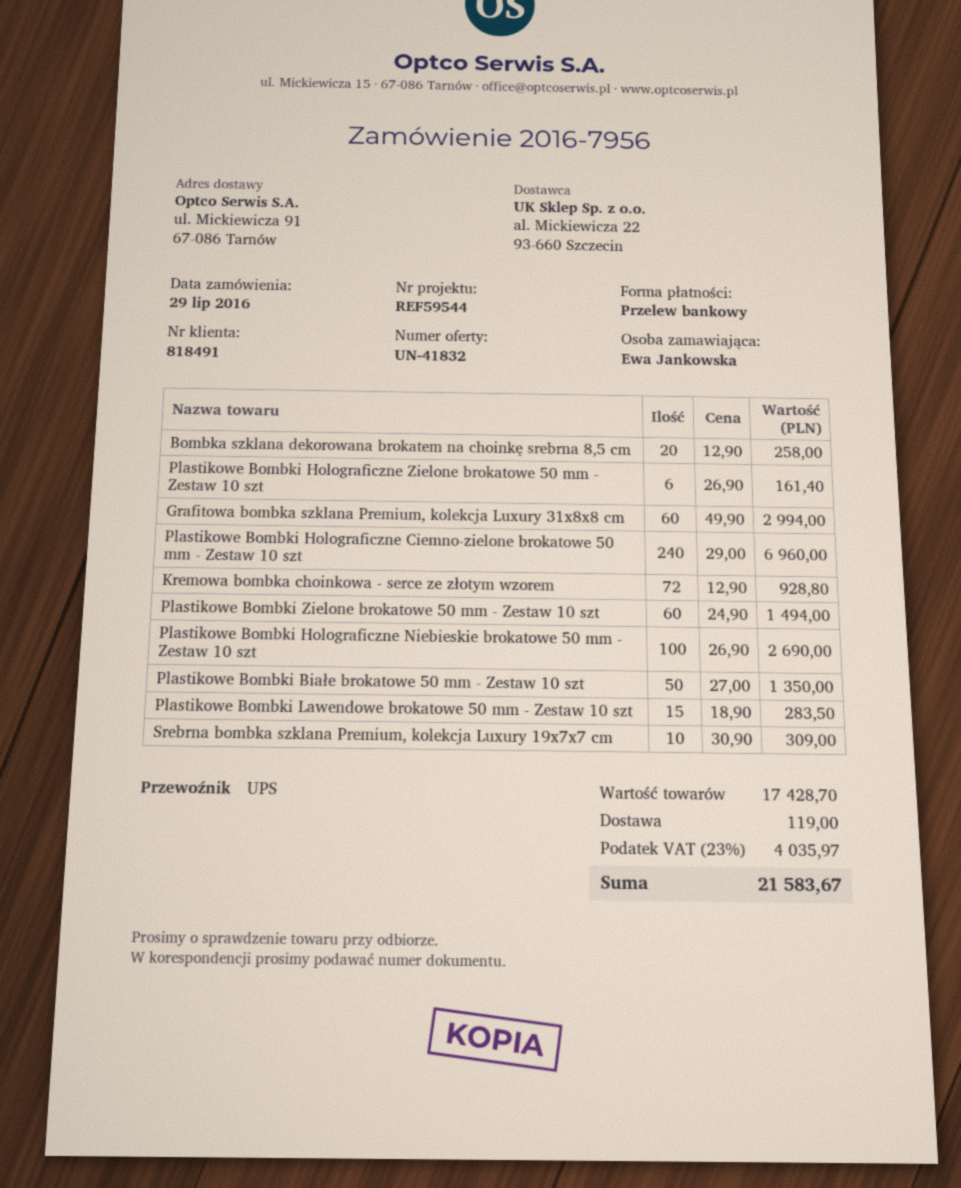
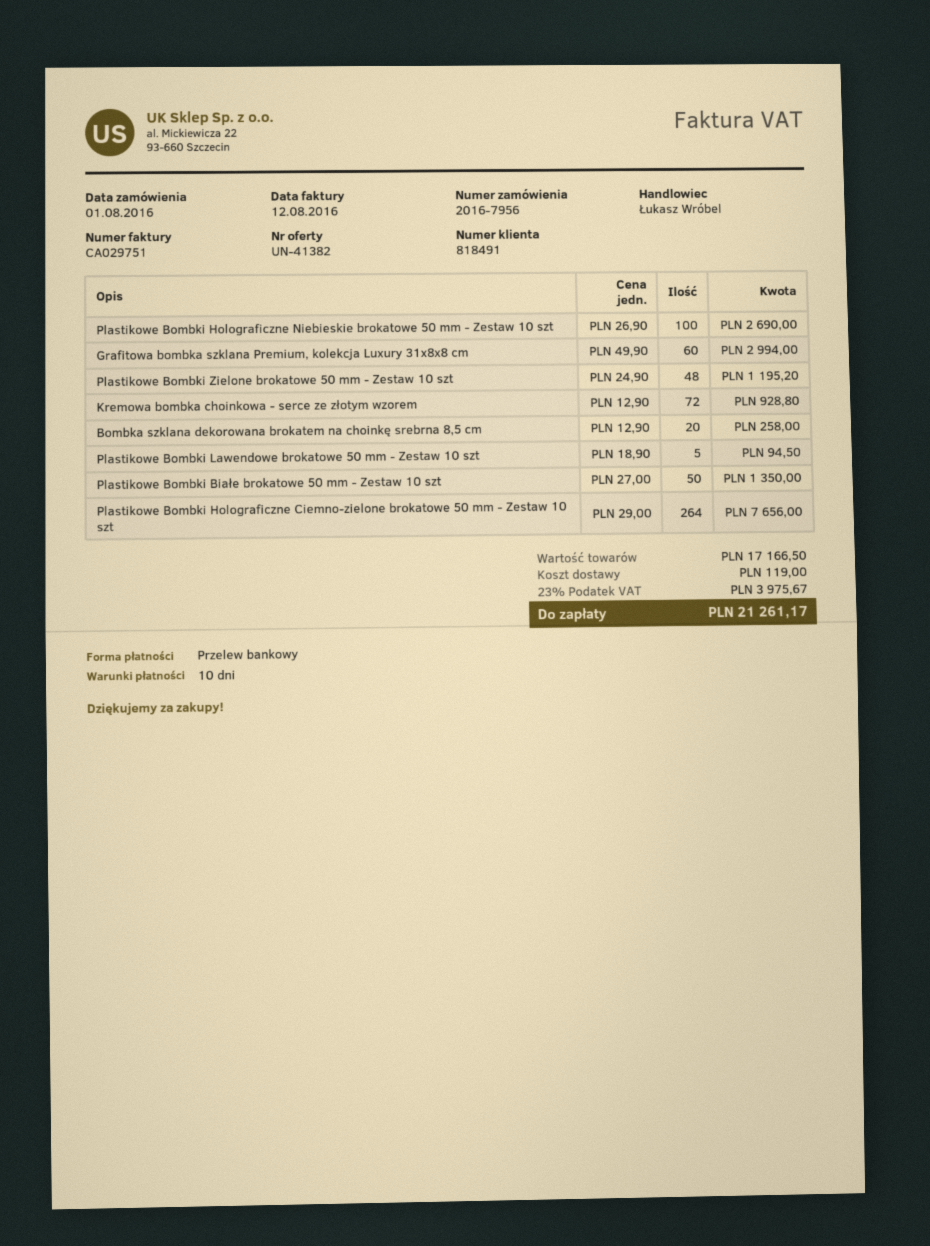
quote number: UN-41832 -> UN-41382
order date: 2016-07-29 -> 2016-08-01
Plastikowe Bombki Holograficzne Zielone brokatowe 50 mm - Zestaw 10 szt: 6 x 26.90 = 161.40 -> none
Plastikowe Bombki Holograficzne Ciemno-zielone brokatowe 50 mm - Zestaw 10 szt: 240 x 29.00 = 6960.00 -> 264 x 29.00 = 7656.00
Plastikowe Bombki Zielone brokatowe 50 mm - Zestaw 10 szt: 60 x 24.90 = 1494.00 -> 48 x 24.90 = 1195.20
Plastikowe Bombki Lawendowe brokatowe 50 mm - Zestaw 10 szt: 15 x 18.90 = 283.50 -> 5 x 18.90 = 94.50
Srebrna bombka szklana Premium, kolekcja Luxury 19x7x7 cm: 10 x 30.90 = 309.00 -> none
subtotal: 17428.70 -> 17166.50
tax: 23% = 4035.97 -> 23% = 3975.67
total: 21583.67 -> 21261.17

